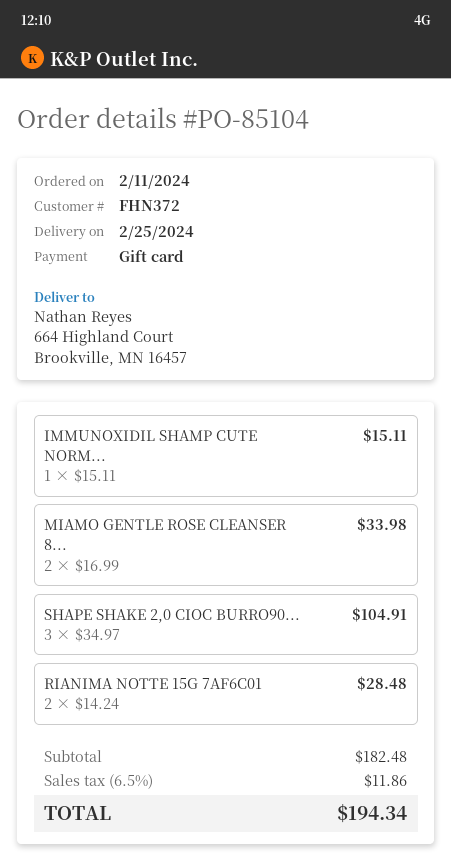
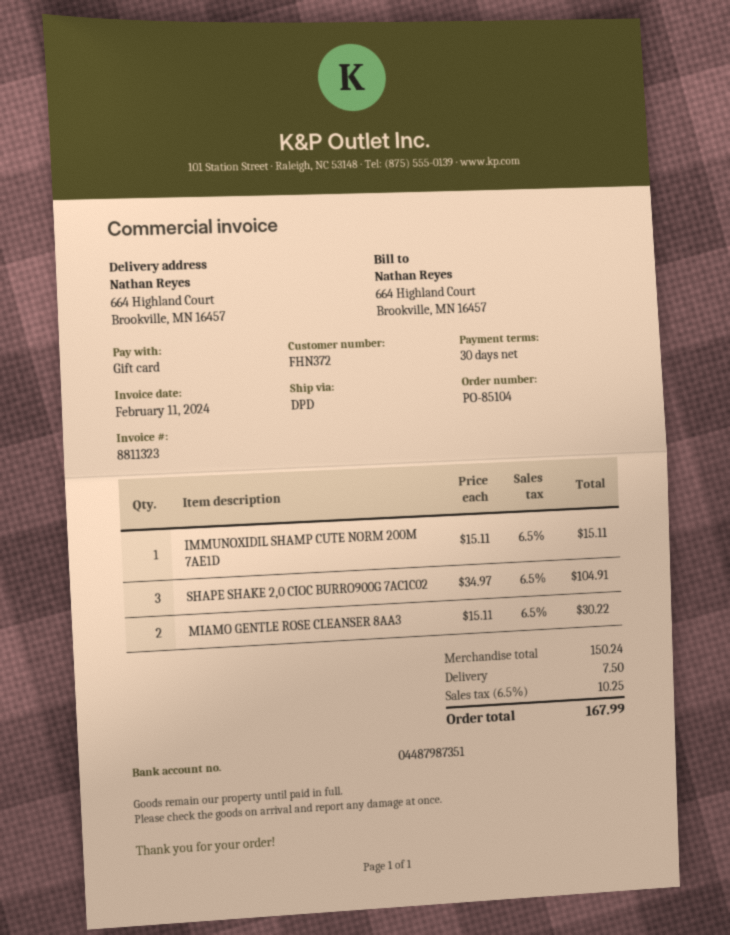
MIAMO GENTLE ROSE CLEANSER 8...: 2 x 16.99 = 33.98 -> 2 x 15.11 = 30.22
RIANIMA NOTTE 15G 7AF6C01: 2 x 14.24 = 28.48 -> none
subtotal: 182.48 -> 150.24
shipping: none -> 7.50
tax: 6.5% = 11.86 -> 6.5% = 10.25
total: 194.34 -> 167.99

